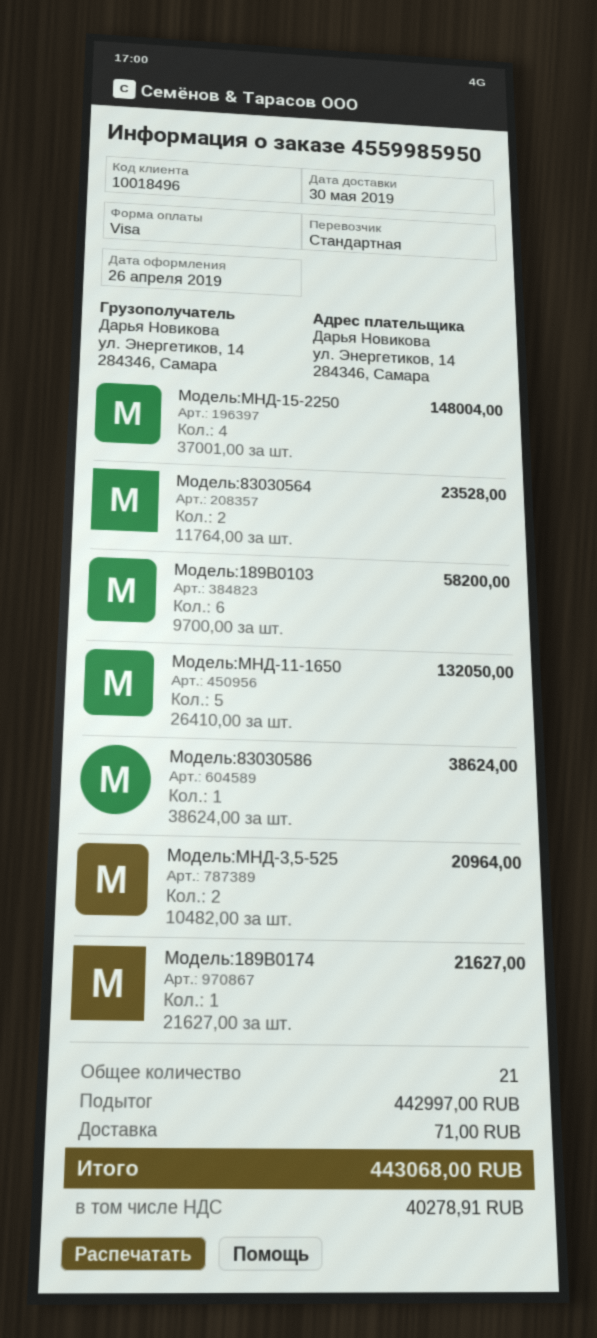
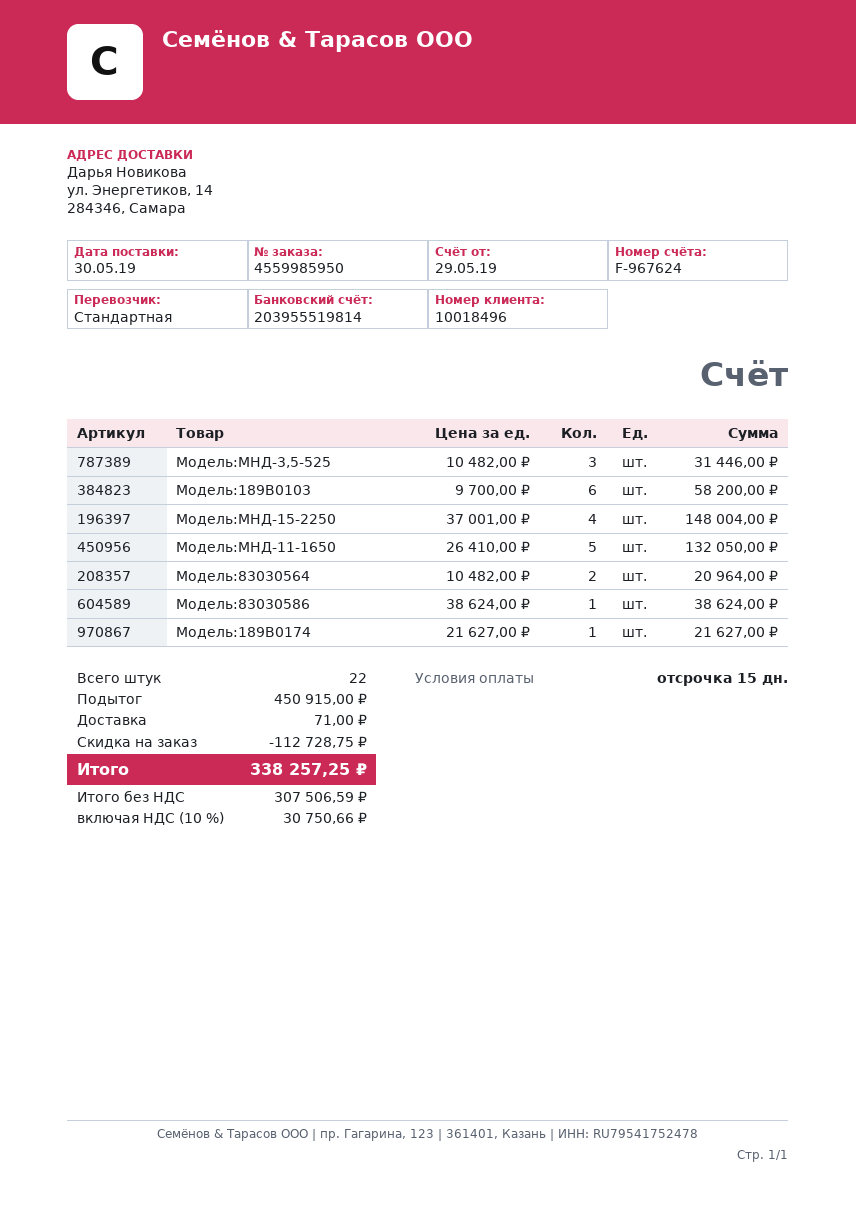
Модель:83030564: 2 x 11764.00 = 23528.00 -> 2 x 10482.00 = 20964.00
Модель:МНД-3,5-525: 2 x 10482.00 = 20964.00 -> 3 x 10482.00 = 31446.00
total quantity: 21 -> 22
subtotal: 442997.00 -> 450915.00
discount: none -> 112728.75
tax: 40278.91 -> 30750.66
total: 443068.00 -> 338257.25

